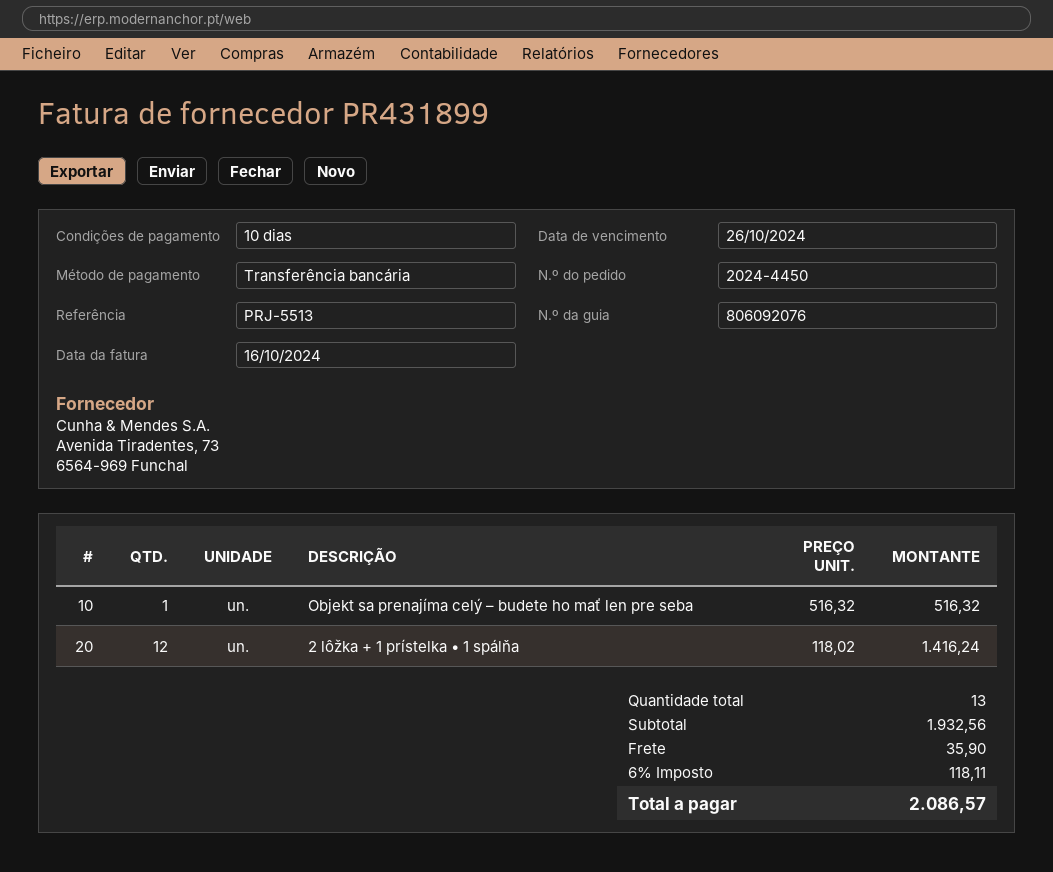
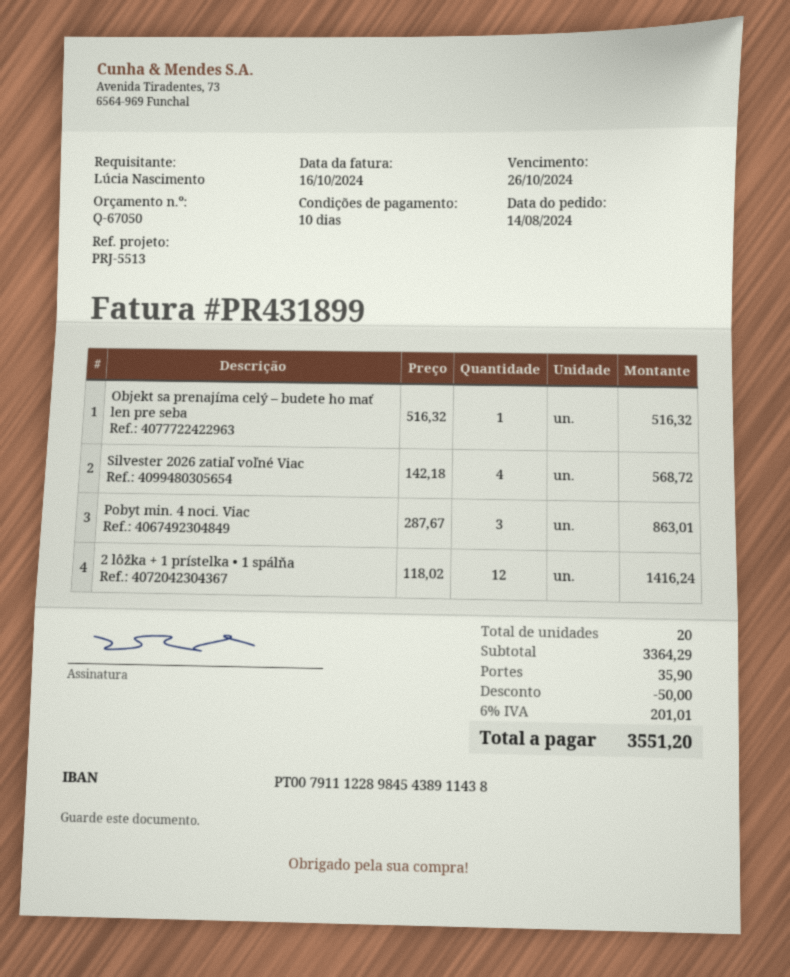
Silvester 2026 zatiaľ voľné Viac: none -> 4 x 142.18 = 568.72
Pobyt min. 4 noci. Viac: none -> 3 x 287.67 = 863.01
total quantity: 13 -> 20
subtotal: 1932.56 -> 3364.29
discount: none -> 50.00
tax: 6% = 118.11 -> 6% = 201.01
total: 2086.57 -> 3551.20

